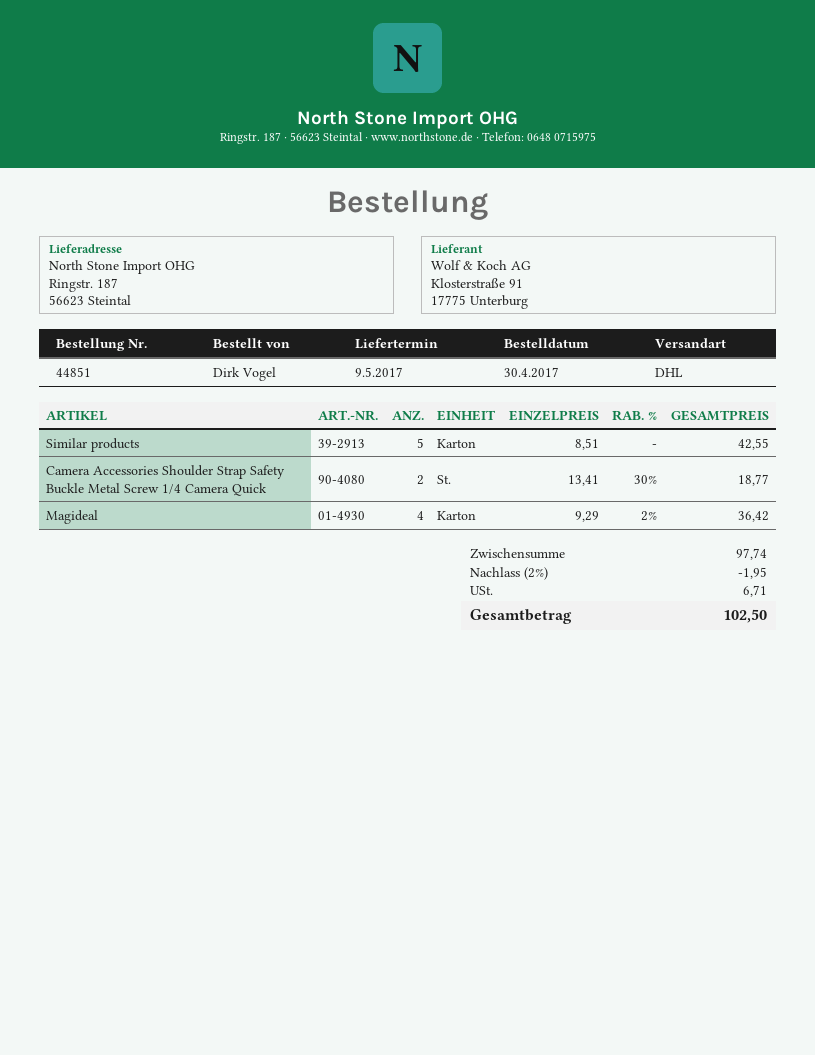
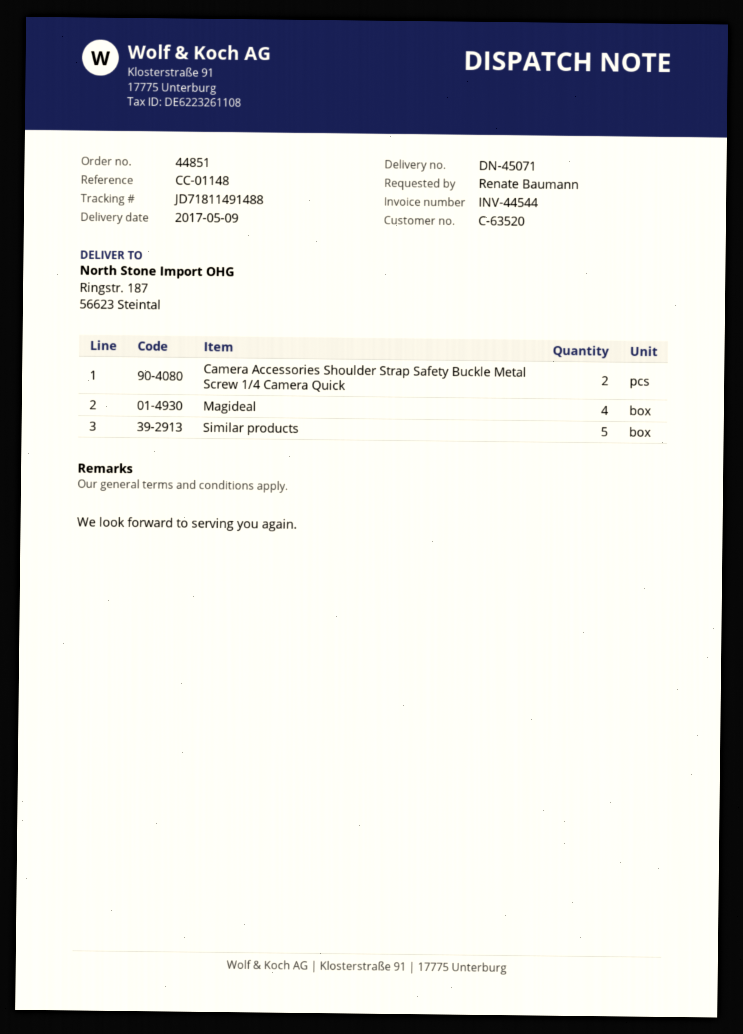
ordered by: Dirk Vogel -> Renate Baumann

